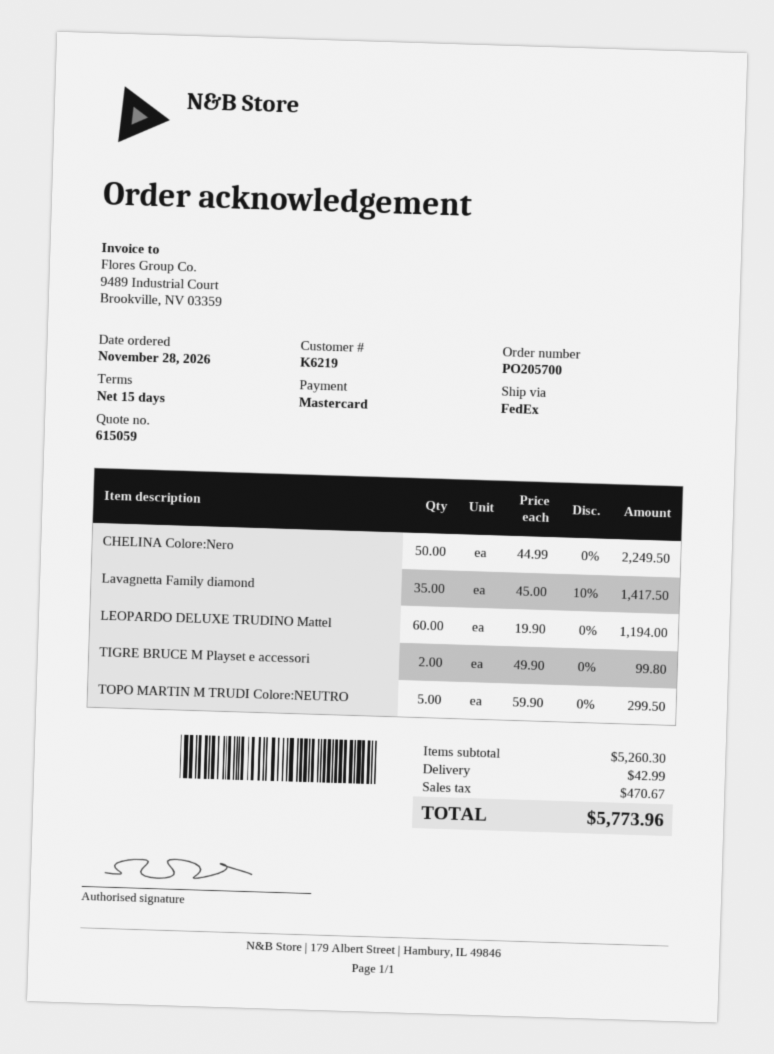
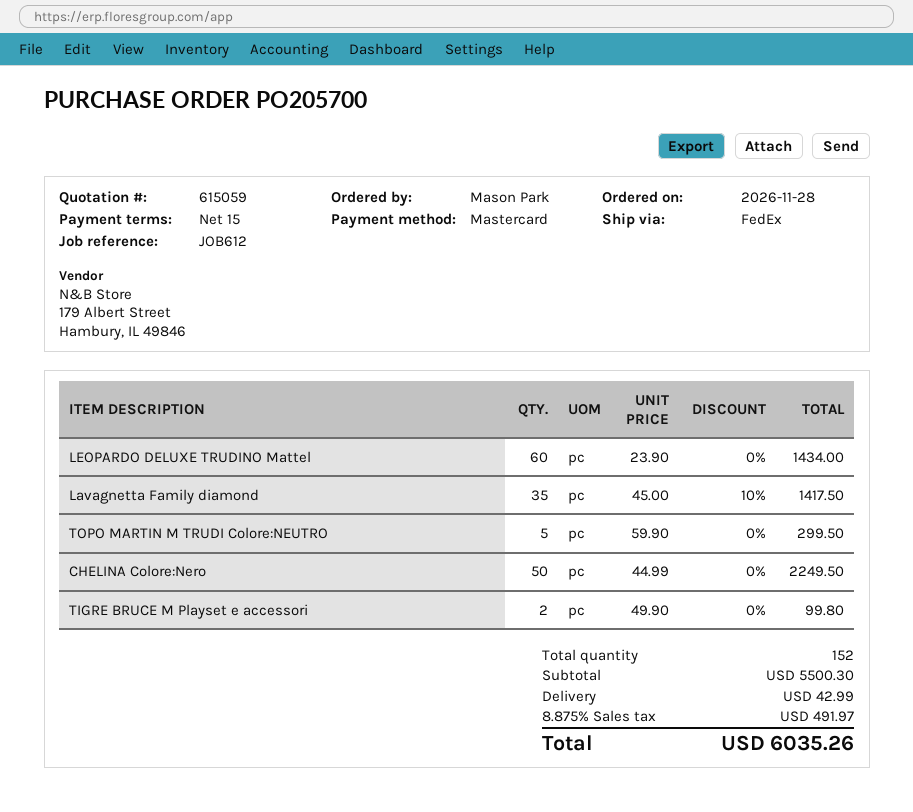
LEOPARDO DELUXE TRUDINO Mattel: 60 x 19.90 = 1194.00 -> 60 x 23.90 = 1434.00
subtotal: 5260.30 -> 5500.30
tax: 470.67 -> 491.97
total: 5773.96 -> 6035.26

